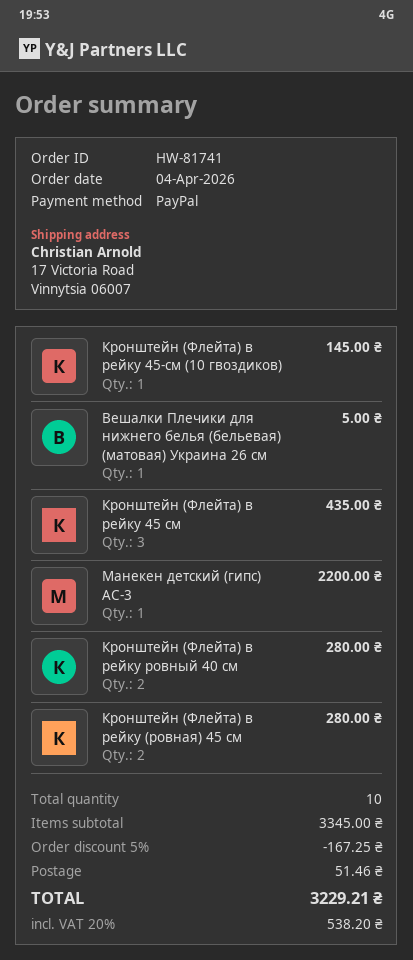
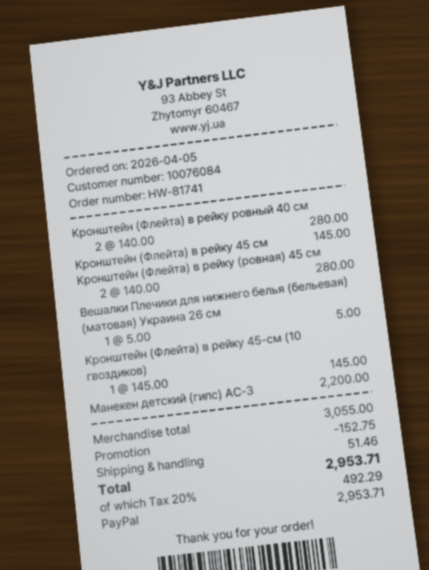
order date: 2026-04-04 -> 2026-04-05
Кронштейн (Флейта) в рейку 45 см: 3 for 435.00 -> 1 for 145.00
subtotal: 3345.00 -> 3055.00
discount: 167.25 -> 152.75
tax: 20% = 538.20 -> 20% = 492.29
total: 3229.21 -> 2953.71

